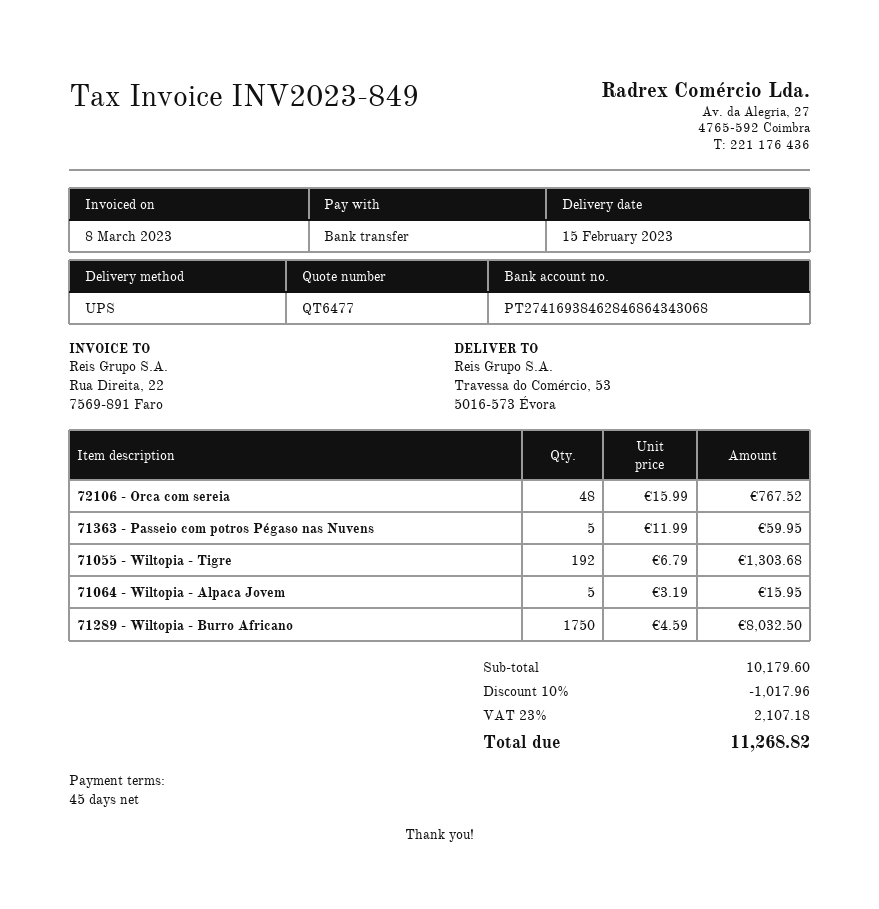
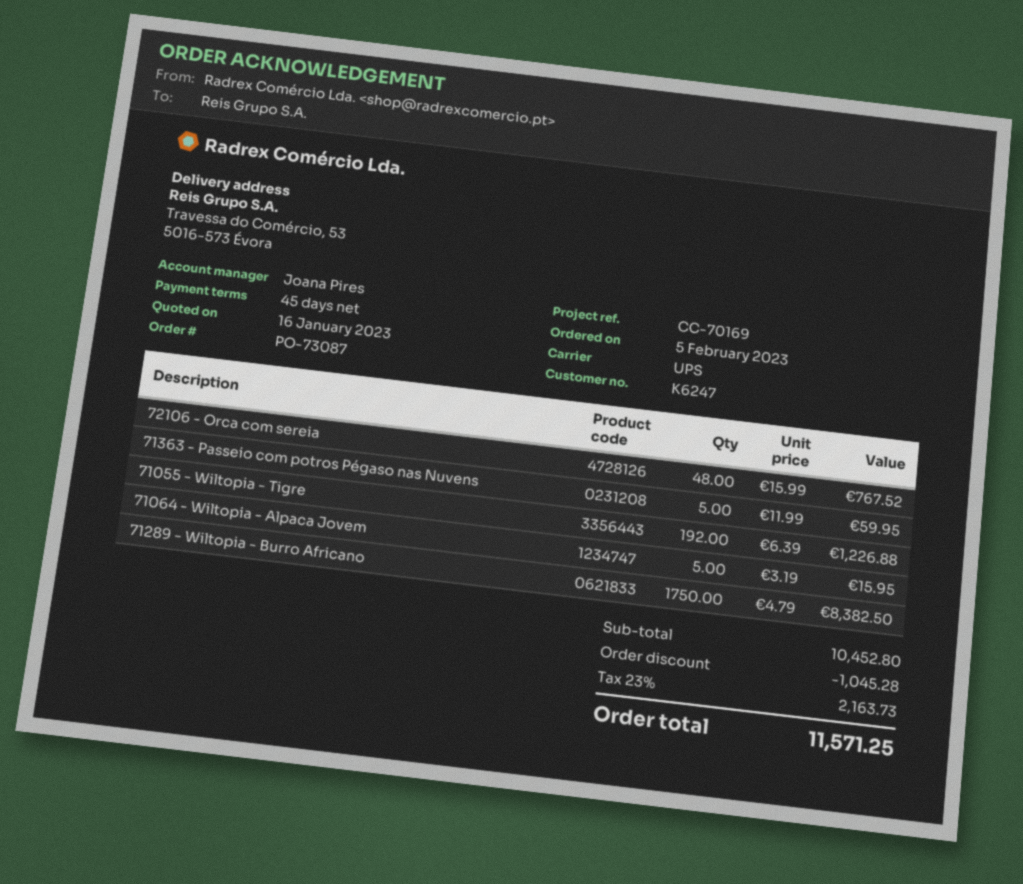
71055 - Wiltopia - Tigre: 192 x 6.79 = 1303.68 -> 192 x 6.39 = 1226.88
71289 - Wiltopia - Burro Africano: 1750 x 4.59 = 8032.50 -> 1750 x 4.79 = 8382.50
subtotal: 10179.60 -> 10452.80
discount: 1017.96 -> 1045.28
tax: 23% = 2107.18 -> 23% = 2163.73
total: 11268.82 -> 11571.25

